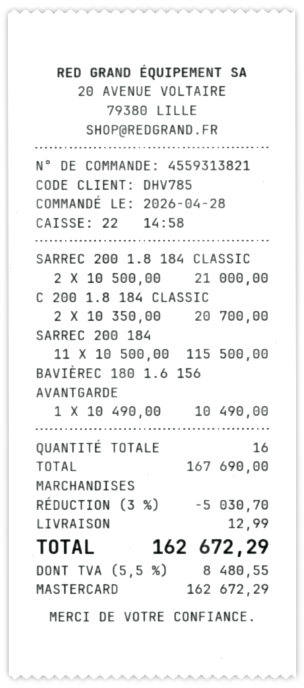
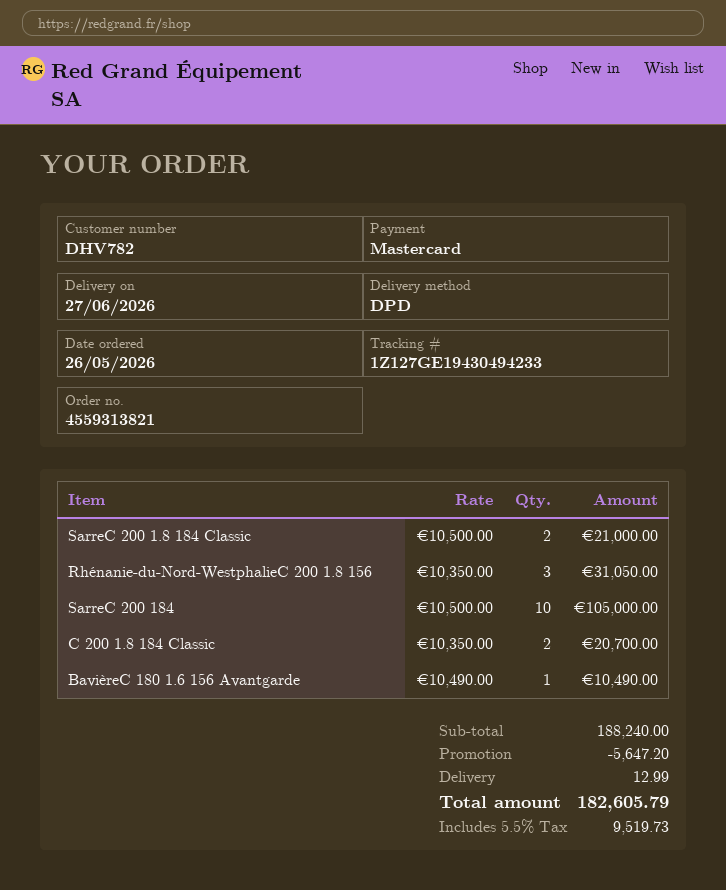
order date: 2026-04-28 -> 2026-05-26
customer number: DHV785 -> DHV782
SARREC 200 184: 11 x 10500.00 = 115500.00 -> 10 x 10500.00 = 105000.00
Rhénanie-du-Nord-WestphalieC 200 1.8 156: none -> 3 x 10350.00 = 31050.00
subtotal: 167690.00 -> 188240.00
discount: 5030.70 -> 5647.20
tax: 5.5% = 8480.55 -> 5.5% = 9519.73
total: 162672.29 -> 182605.79

